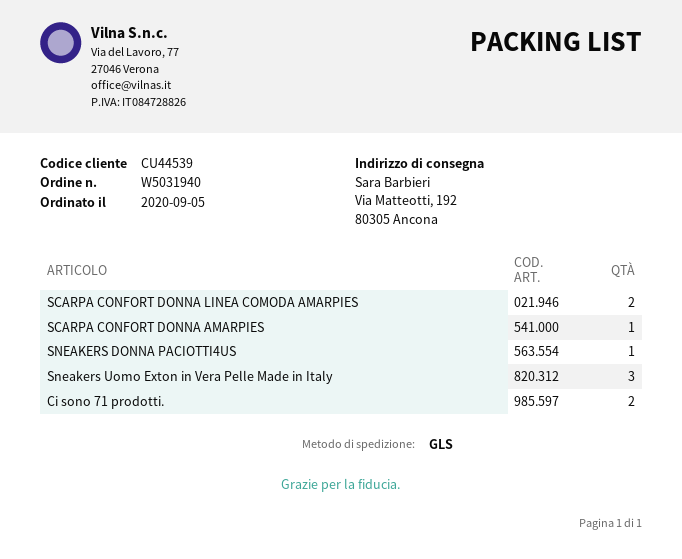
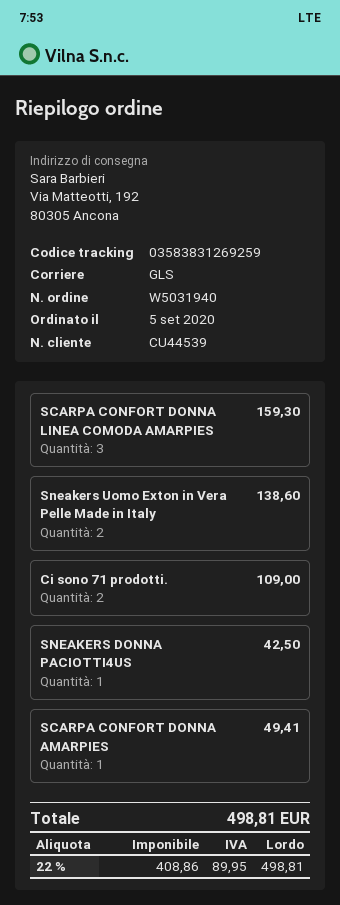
SCARPA CONFORT DONNA LINEA COMODA AMARPIES: 2 -> 3
Sneakers Uomo Exton in Vera Pelle Made in Italy: 3 -> 2

